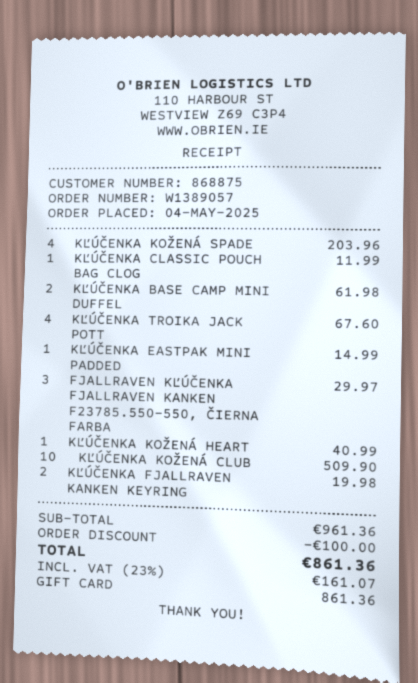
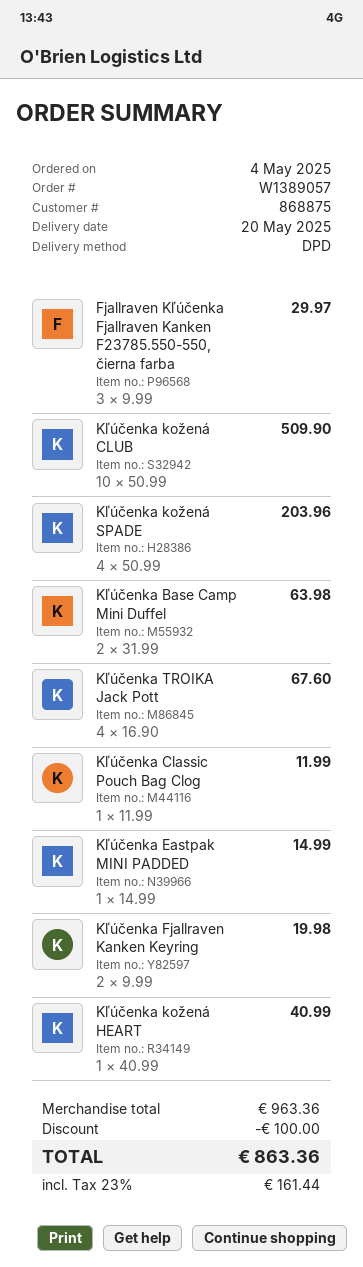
KĽÚČENKA BASE CAMP MINI DUFFEL: 2 for 61.98 -> 2 for 63.98
subtotal: 961.36 -> 963.36
tax: 23% = 161.07 -> 23% = 161.44
total: 861.36 -> 863.36

